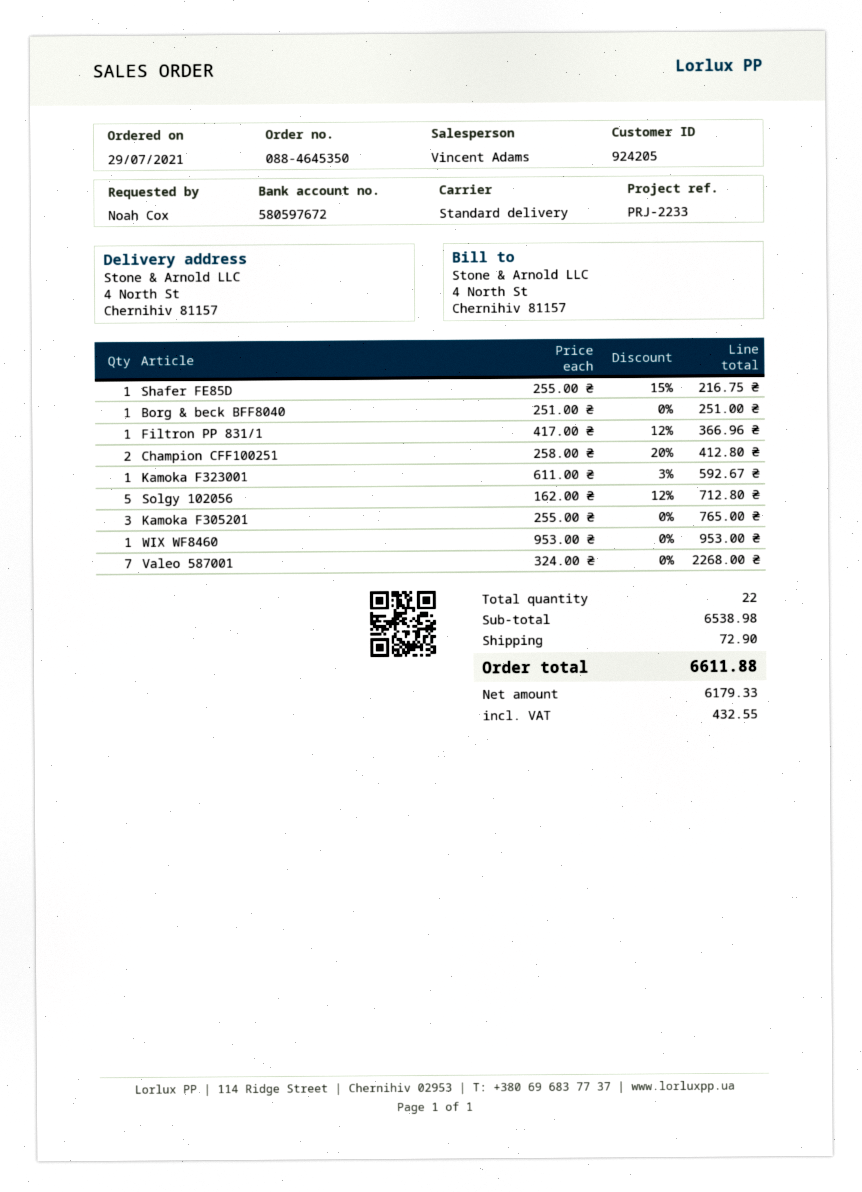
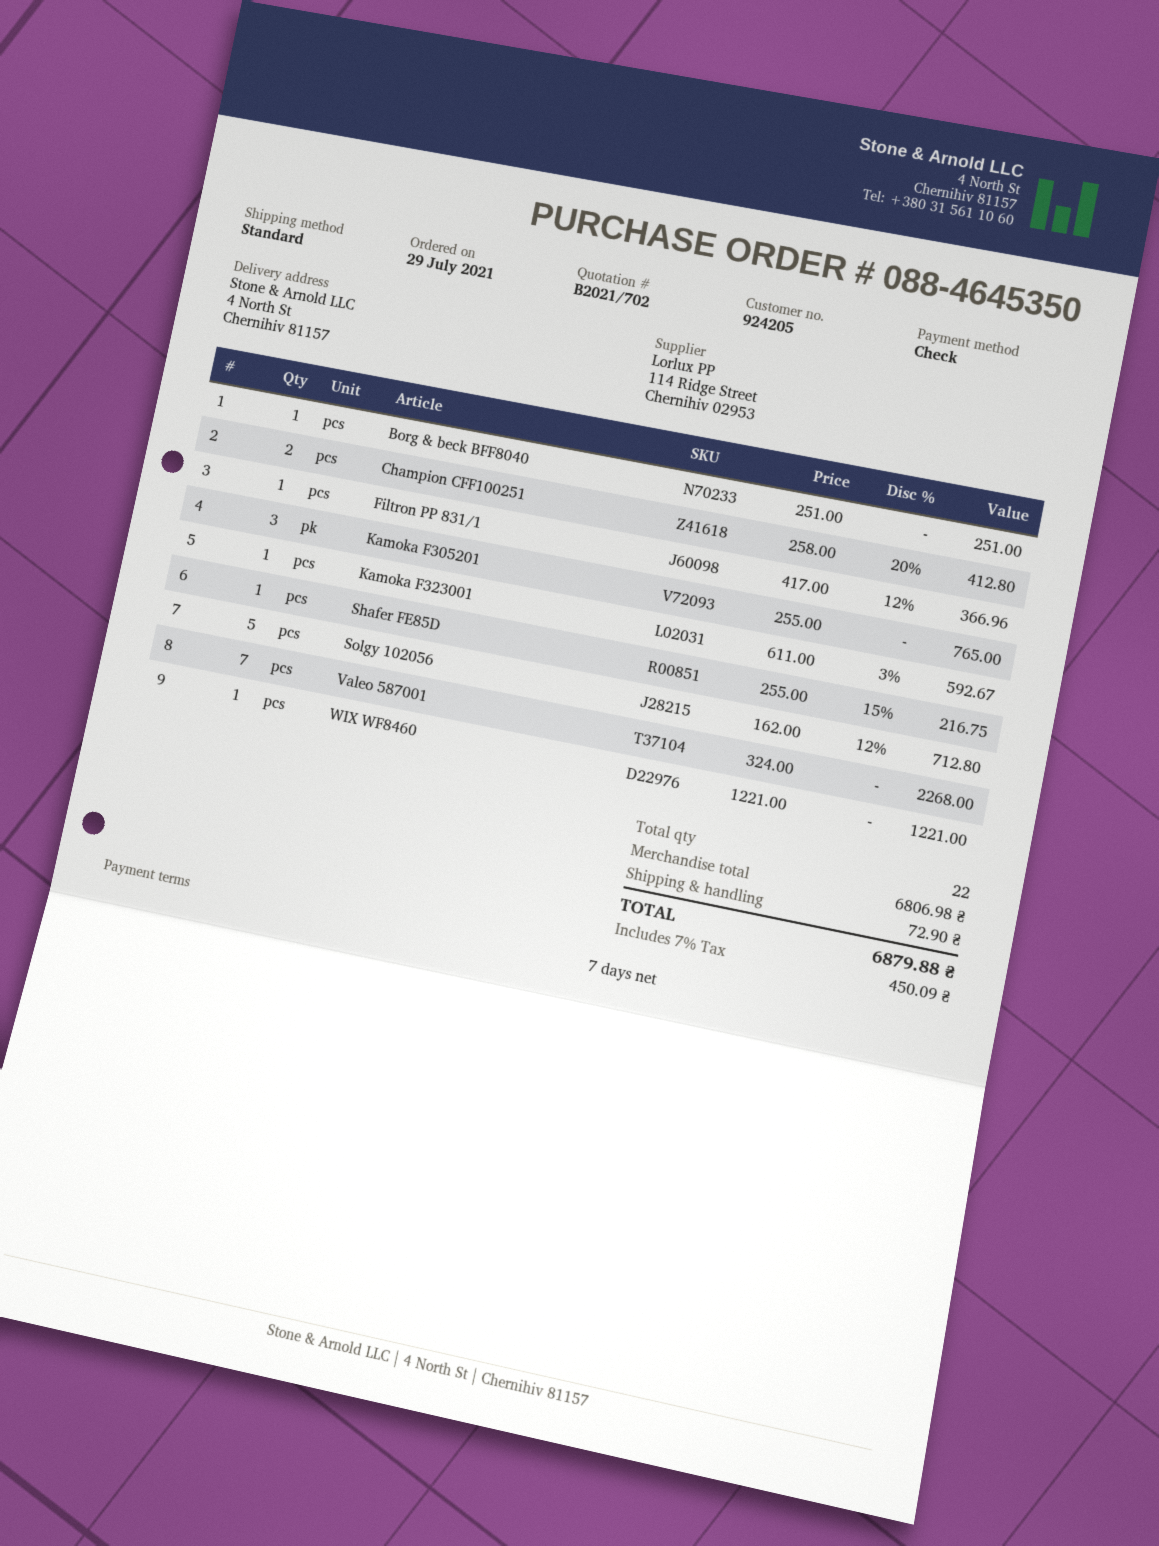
WIX WF8460: 1 x 953.00 = 953.00 -> 1 x 1221.00 = 1221.00
subtotal: 6538.98 -> 6806.98
tax: 432.55 -> 450.09
total: 6611.88 -> 6879.88

